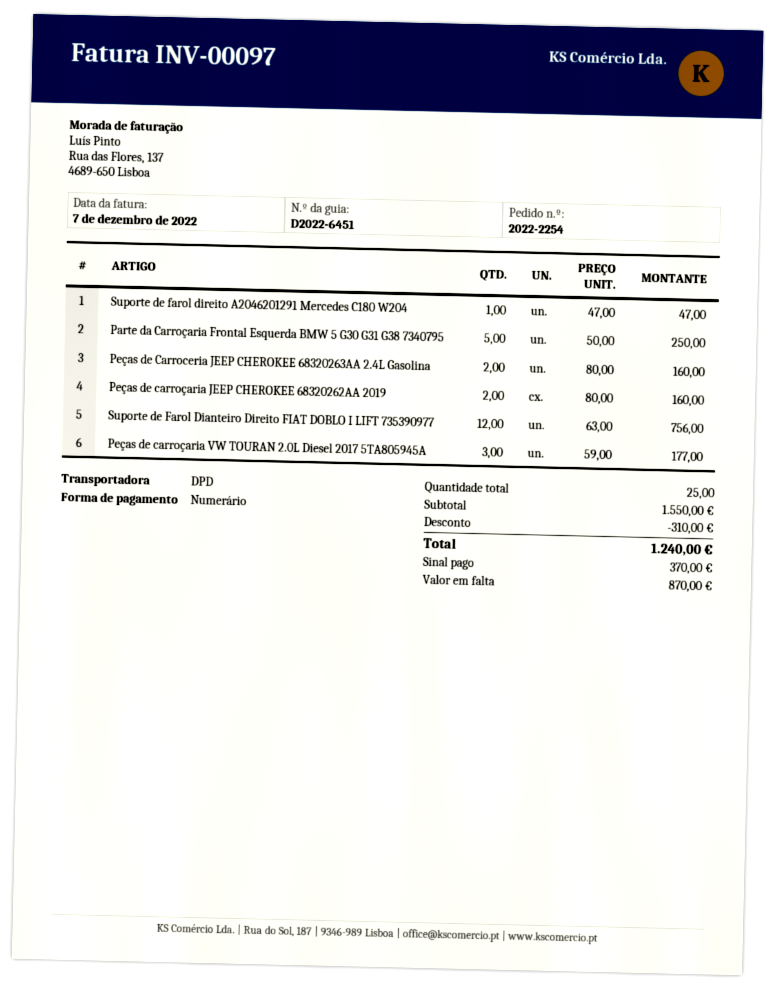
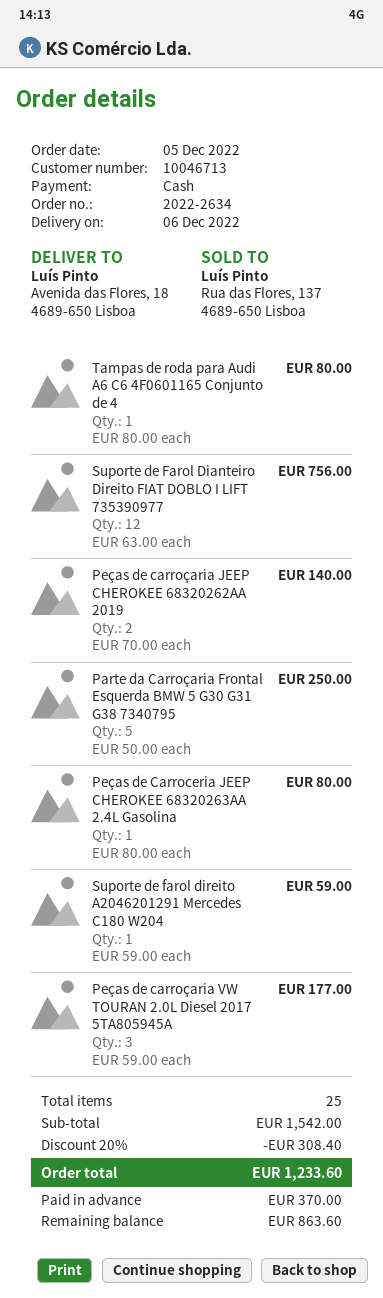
order number: 2022-2254 -> 2022-2634
Suporte de farol direito A2046201291 Mercedes C180 W204: 1 x 47.00 = 47.00 -> 1 x 59.00 = 59.00
Peças de Carroceria JEEP CHEROKEE 68320263AA 2.4L Gasolina: 2 x 80.00 = 160.00 -> 1 x 80.00 = 80.00
Peças de carroçaria JEEP CHEROKEE 68320262AA 2019: 2 x 80.00 = 160.00 -> 2 x 70.00 = 140.00
Tampas de roda para Audi A6 C6 4F0601165 Conjunto de 4: none -> 1 x 80.00 = 80.00
subtotal: 1550.00 -> 1542.00
discount: 310.00 -> 308.40
total: 1240.00 -> 1233.60
balance: 870.00 -> 863.60

